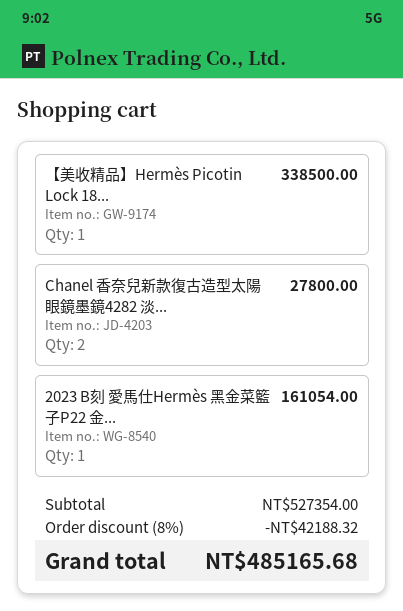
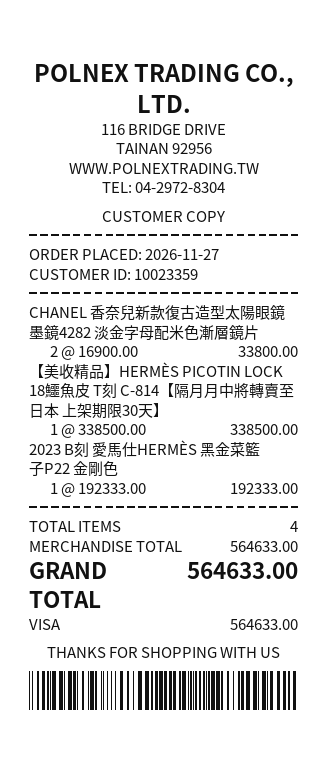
Chanel 香奈兒新款復古造型太陽眼鏡墨鏡4282 淡...: 2 for 27800.00 -> 2 for 33800.00
2023 B刻 愛馬仕Hermès 黑金菜籃子P22 金...: 1 for 161054.00 -> 1 for 192333.00
subtotal: 527354.00 -> 564633.00
discount: 8% = 42188.32 -> none
total: 485165.68 -> 564633.00

